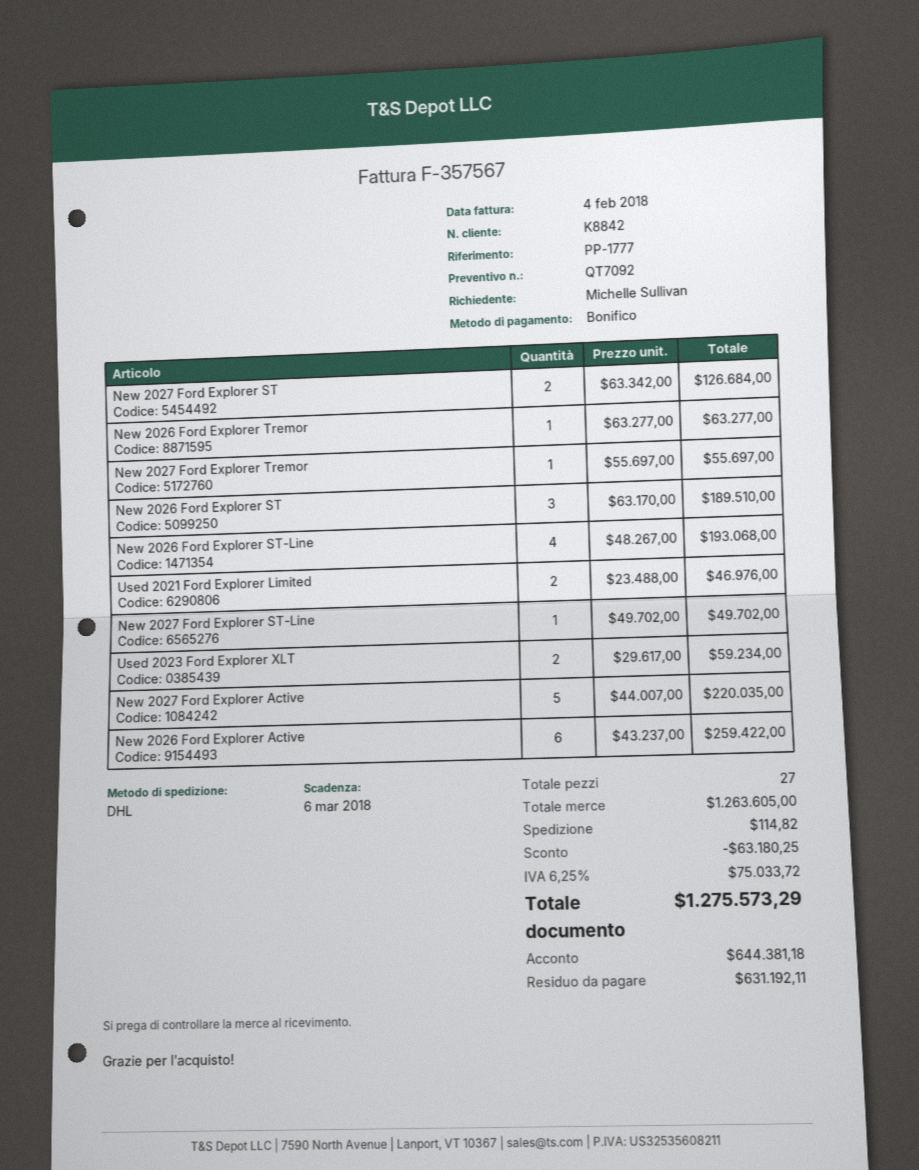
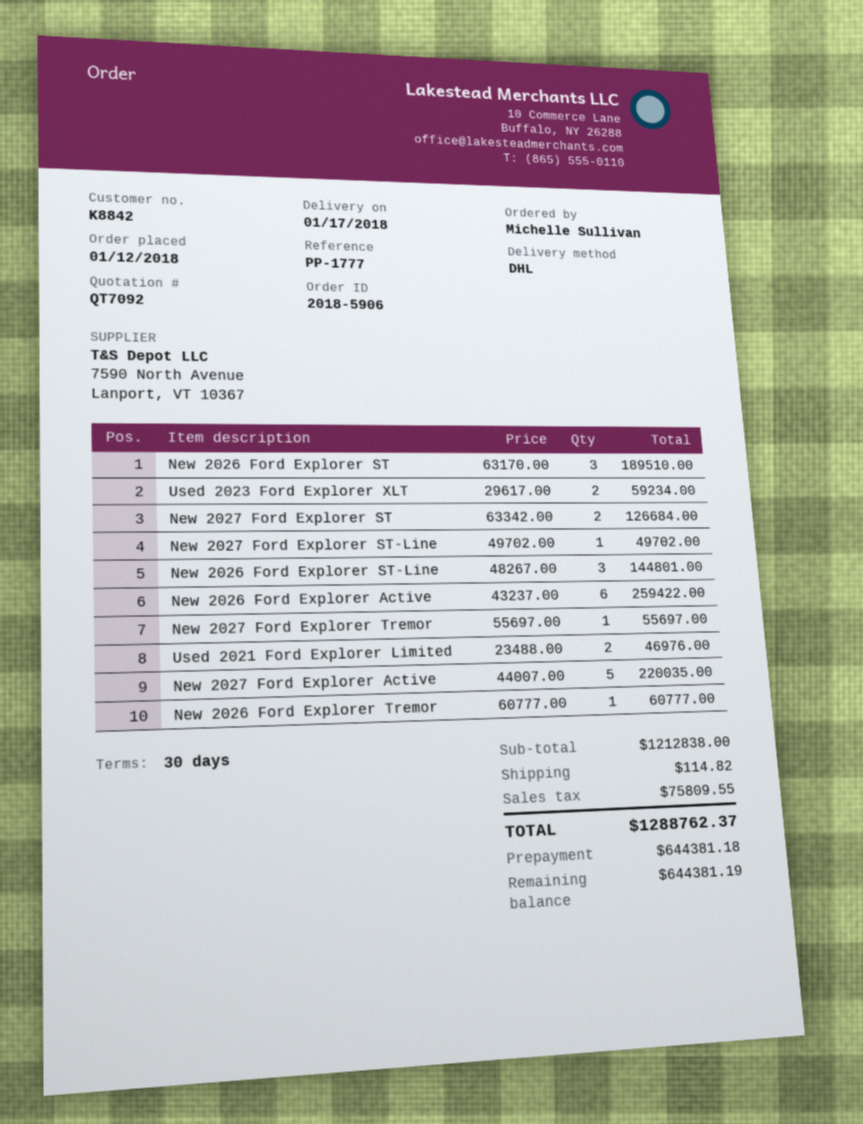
New 2026 Ford Explorer Tremor: 1 x 63277.00 = 63277.00 -> 1 x 60777.00 = 60777.00
New 2026 Ford Explorer ST-Line: 4 x 48267.00 = 193068.00 -> 3 x 48267.00 = 144801.00
subtotal: 1263605.00 -> 1212838.00
discount: 63180.25 -> none
tax: 75033.72 -> 75809.55
total: 1275573.29 -> 1288762.37
balance: 631192.11 -> 644381.19

